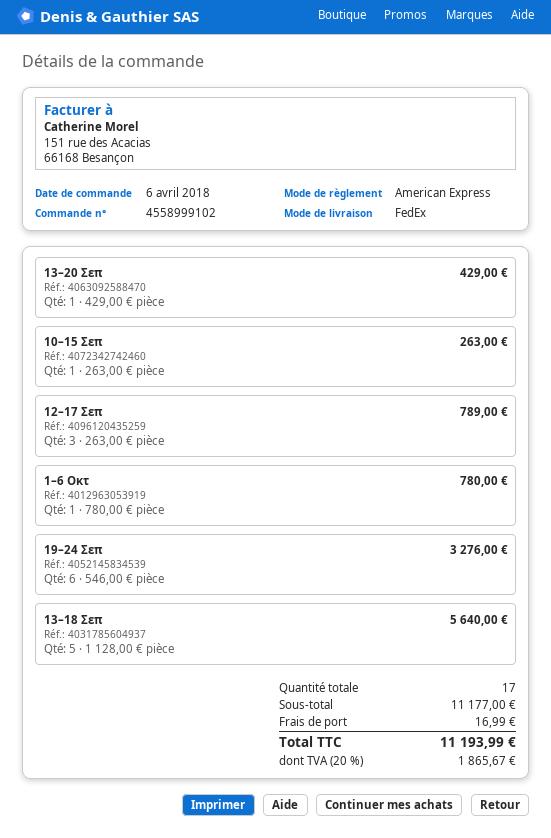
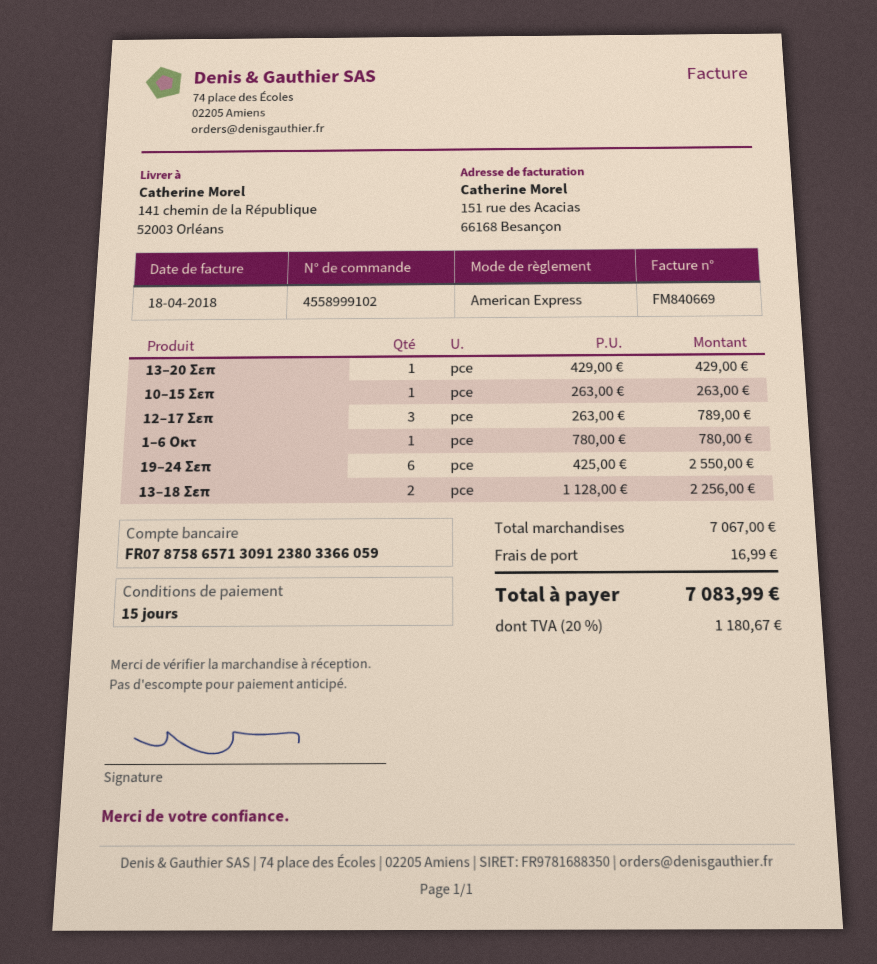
19–24 Σεπ: 6 x 546.00 = 3276.00 -> 6 x 425.00 = 2550.00
13–18 Σεπ: 5 x 1128.00 = 5640.00 -> 2 x 1128.00 = 2256.00
subtotal: 11177.00 -> 7067.00
tax: 20% = 1865.67 -> 20% = 1180.67
total: 11193.99 -> 7083.99

